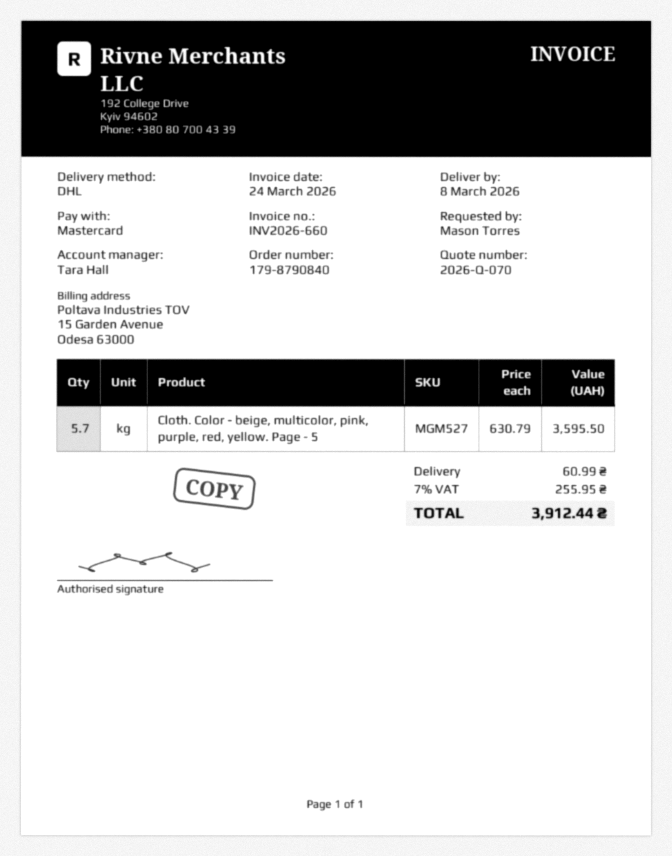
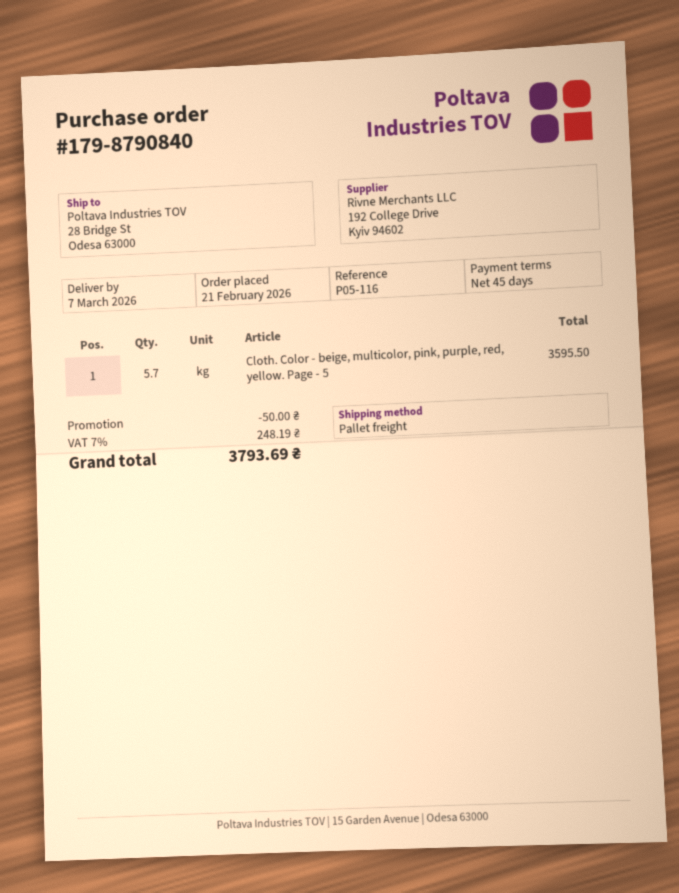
delivery date: 2026-03-08 -> 2026-03-07
shipping method: DHL -> pallet freight
discount: none -> 50.00
shipping: 60.99 -> none
tax: 7% = 255.95 -> 7% = 248.19
total: 3912.44 -> 3793.69

